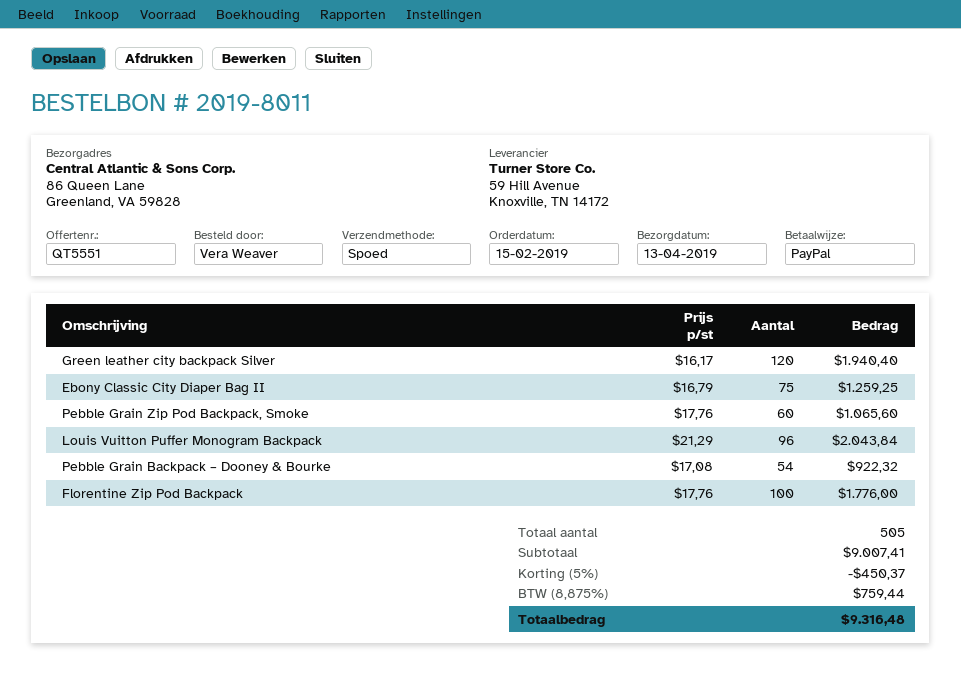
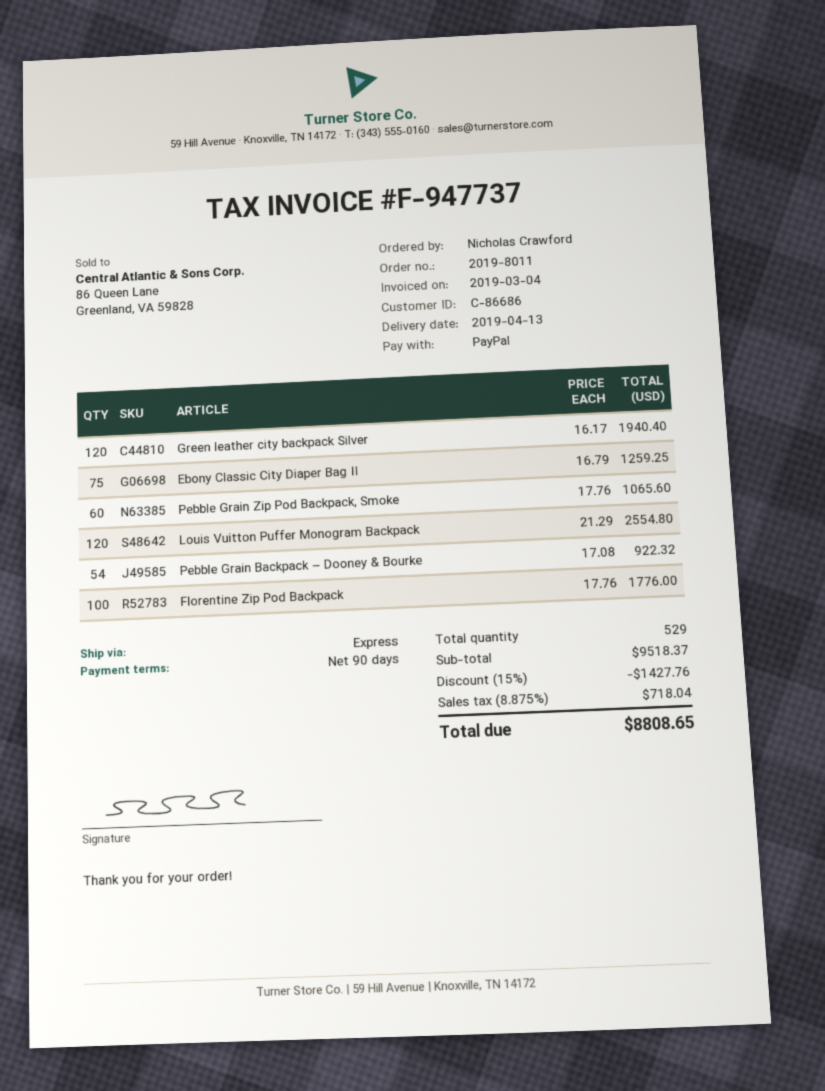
ordered by: Vera Weaver -> Nicholas Crawford
Louis Vuitton Puffer Monogram Backpack: 96 x 21.29 = 2043.84 -> 120 x 21.29 = 2554.80
total quantity: 505 -> 529
subtotal: 9007.41 -> 9518.37
discount: 5% = 450.37 -> 15% = 1427.76
tax: 8.875% = 759.44 -> 8.875% = 718.04
total: 9316.48 -> 8808.65

